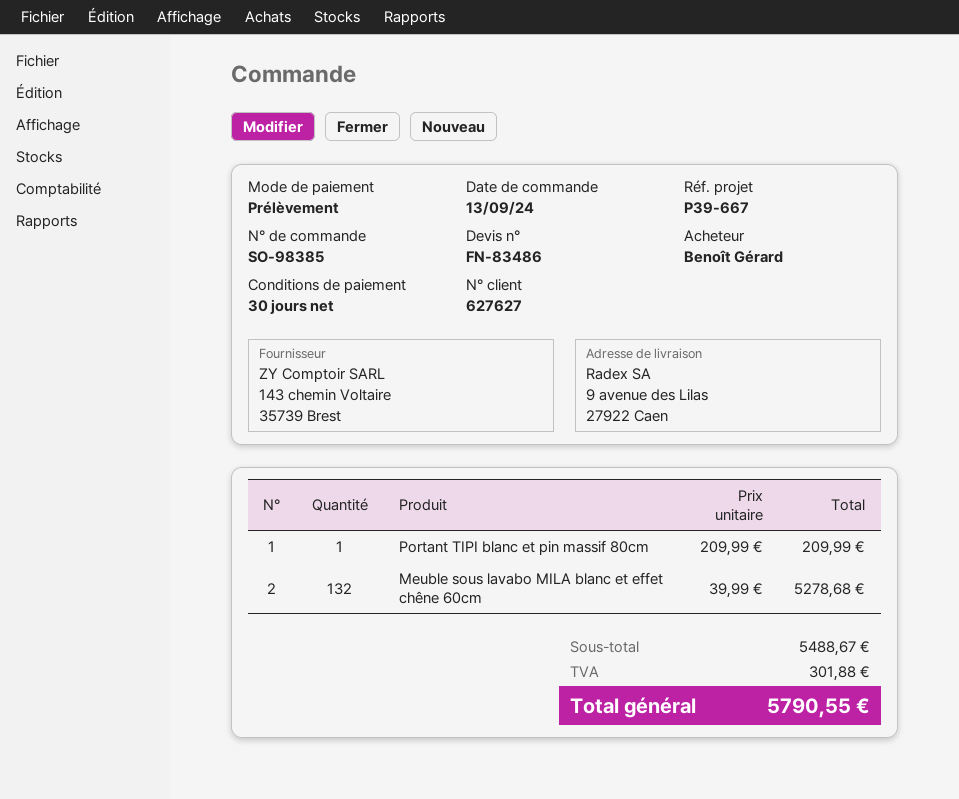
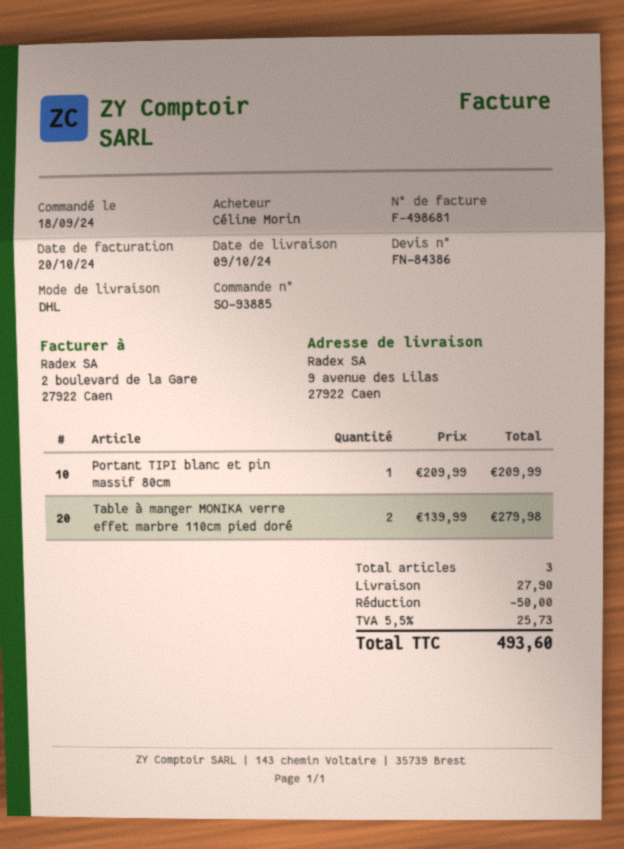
quote number: FN-83486 -> FN-84386
order number: SO-98385 -> SO-93885
order date: 2024-09-13 -> 2024-09-18
ordered by: Benoît Gérard -> Céline Morin
Meuble sous lavabo MILA blanc et effet chêne 60cm: 132 x 39.99 = 5278.68 -> none
Table à manger MONIKA verre effet marbre 110cm pied doré: none -> 2 x 139.99 = 279.98
discount: none -> 50.00
shipping: none -> 27.90
tax: 301.88 -> 25.73
total: 5790.55 -> 493.60

